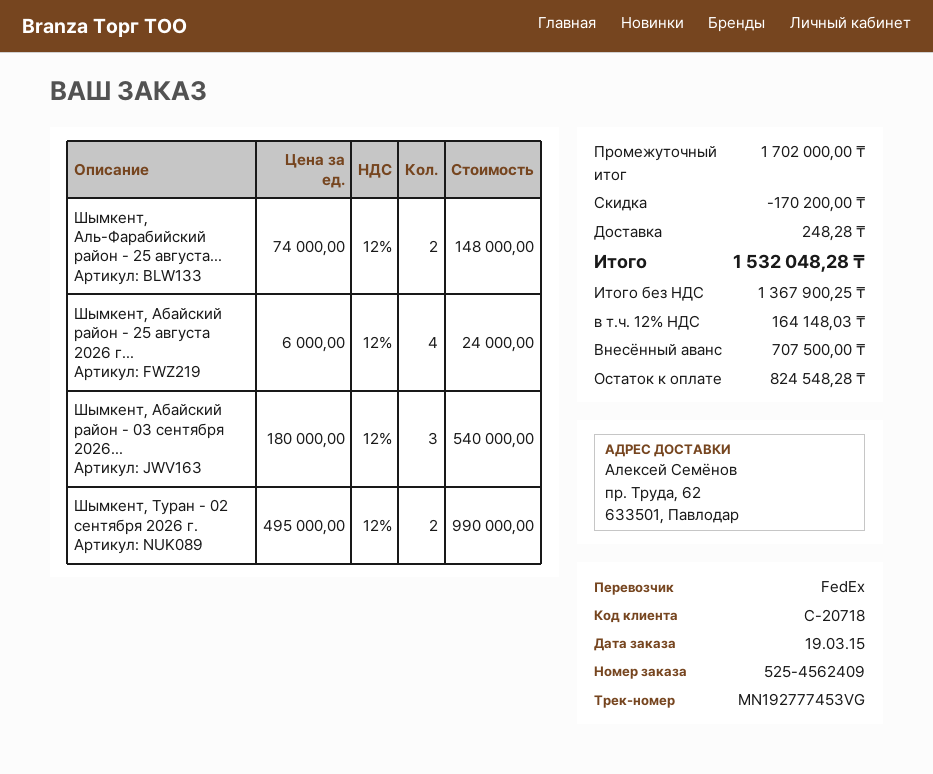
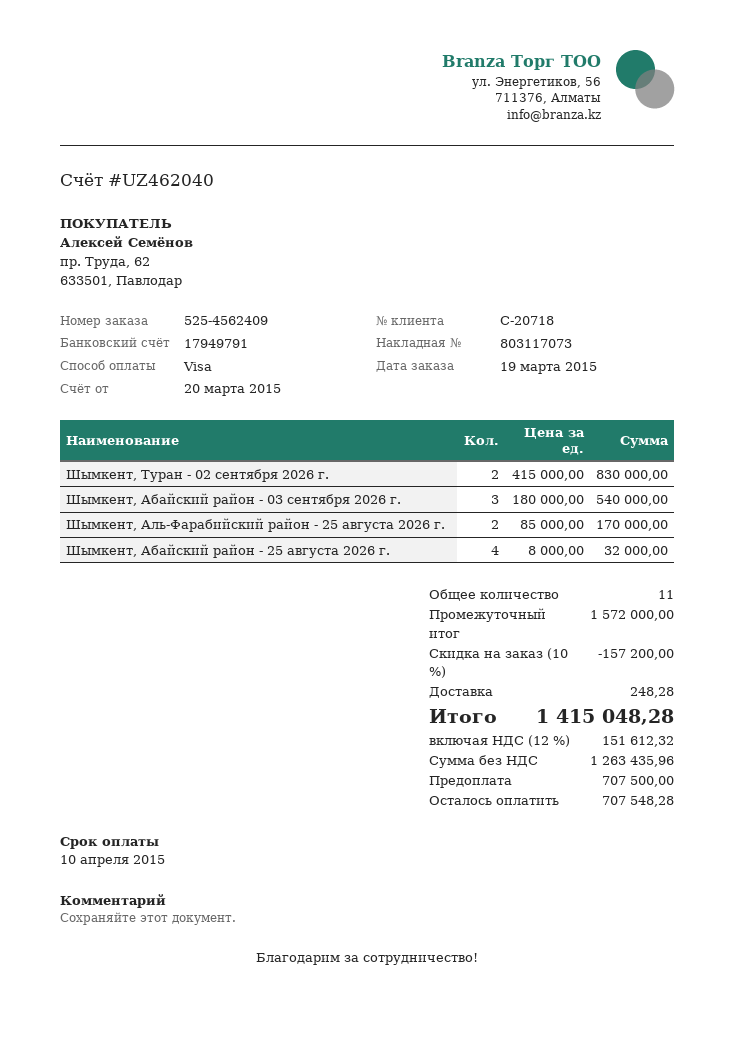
Шымкент, Аль-Фарабийский район - 25 августа...: 2 x 74000.00 = 148000.00 -> 2 x 85000.00 = 170000.00
Шымкент, Абайский район - 25 августа 2026 г...: 4 x 6000.00 = 24000.00 -> 4 x 8000.00 = 32000.00
Шымкент, Туран - 02 сентября 2026 г.: 2 x 495000.00 = 990000.00 -> 2 x 415000.00 = 830000.00
subtotal: 1702000.00 -> 1572000.00
discount: 170200.00 -> 157200.00
net: 1367900.25 -> 1263435.96
tax: 12% = 164148.03 -> 12% = 151612.32
total: 1532048.28 -> 1415048.28
balance: 824548.28 -> 707548.28

